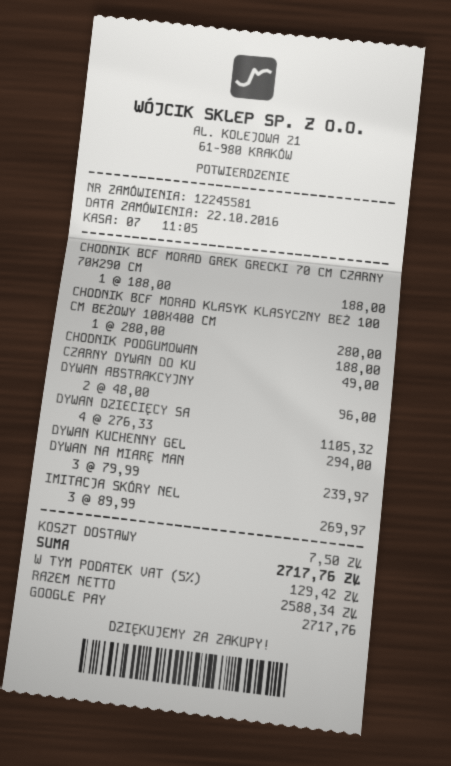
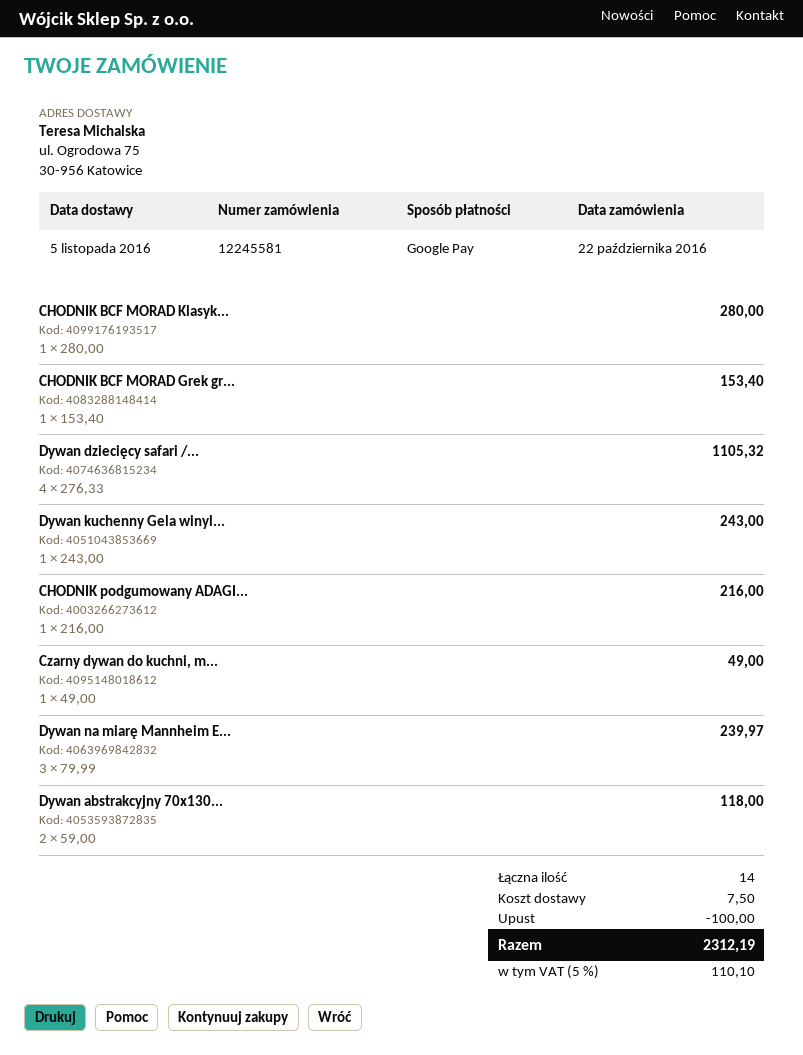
CHODNIK BCF MORAD GREK GRECKI 70 CM CZARNY 70X290 CM: 1 x 188.00 = 188.00 -> 1 x 153.40 = 153.40
CHODNIK PODGUMOWAN: 1 x 188.00 = 188.00 -> 1 x 216.00 = 216.00
DYWAN ABSTRAKCYJNY: 2 x 48.00 = 96.00 -> 2 x 59.00 = 118.00
DYWAN KUCHENNY GEL: 1 x 294.00 = 294.00 -> 1 x 243.00 = 243.00
IMITACJA SKÓRY NEL: 3 x 89.99 = 269.97 -> none
discount: none -> 100.00
tax: 5% = 129.42 -> 5% = 110.10
total: 2717.76 -> 2312.19

